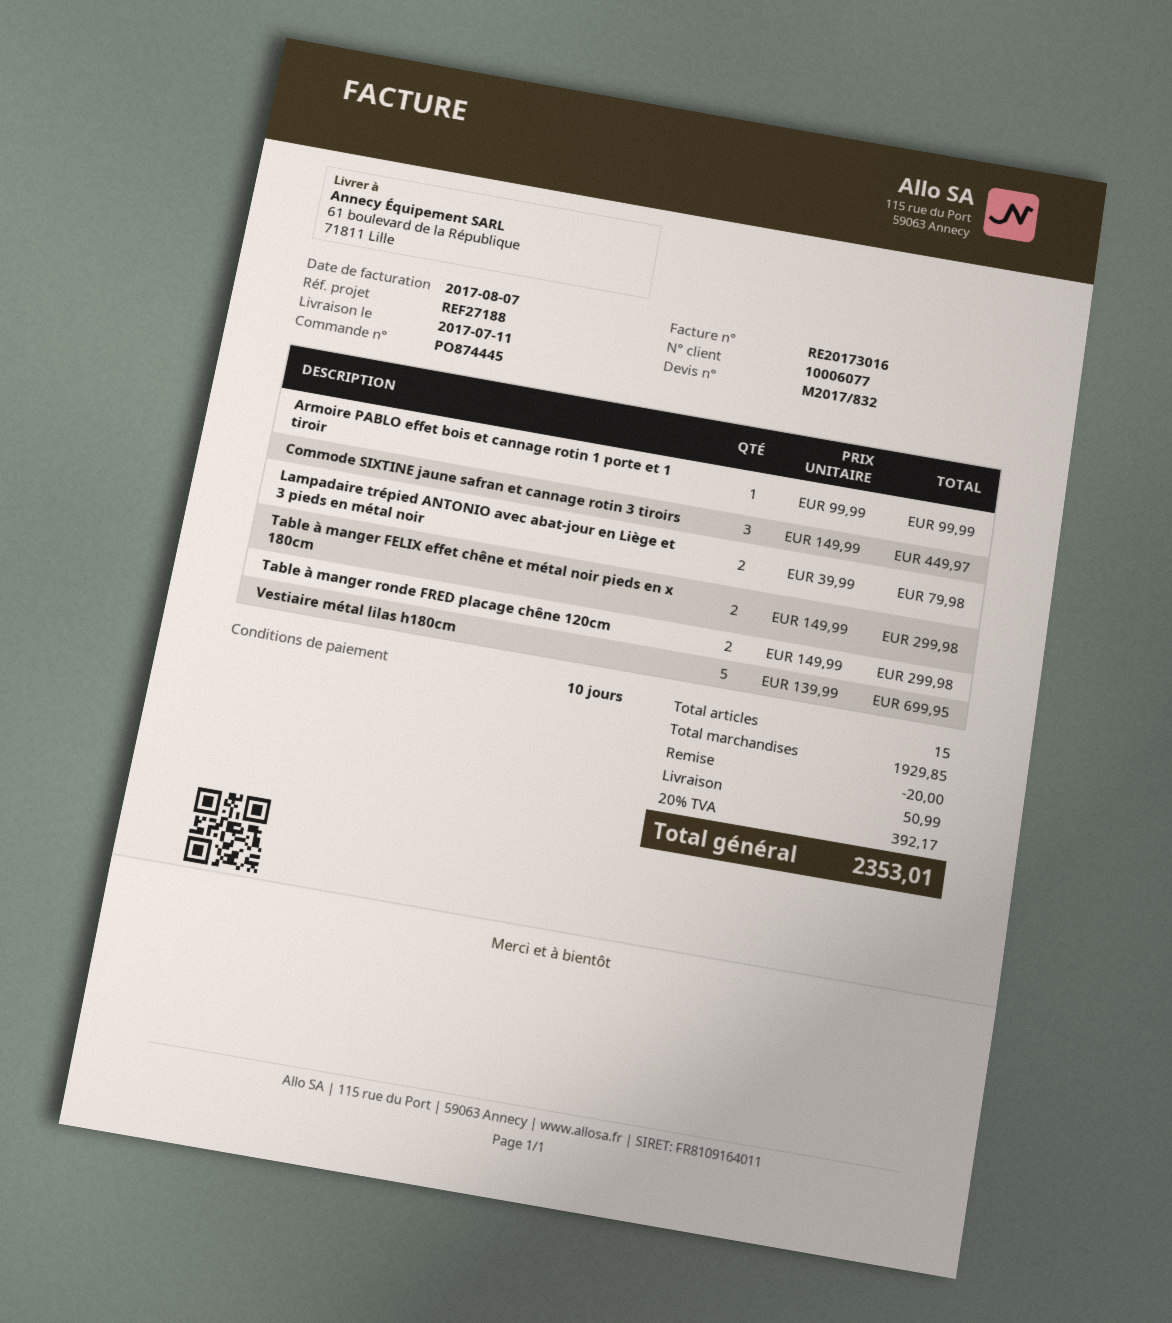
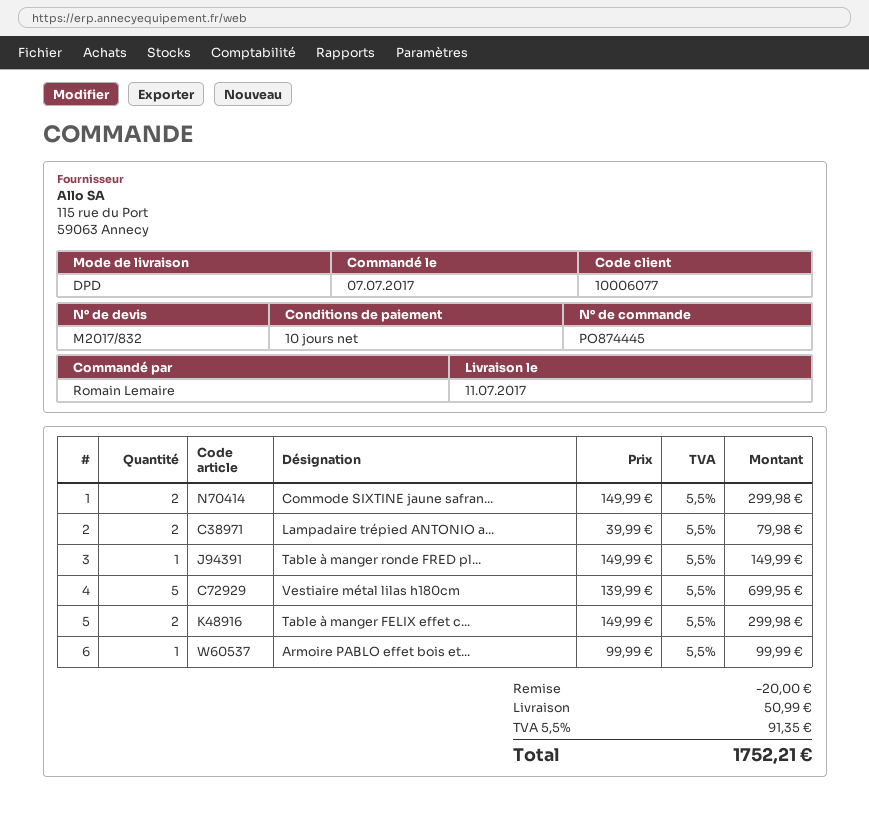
Commode SIXTINE jaune safran et cannage rotin 3 tiroirs: 3 x 149.99 = 449.97 -> 2 x 149.99 = 299.98
Table à manger ronde FRED placage chêne 120cm: 2 x 149.99 = 299.98 -> 1 x 149.99 = 149.99
tax: 20% = 392.17 -> 5.5% = 91.35
total: 2353.01 -> 1752.21

